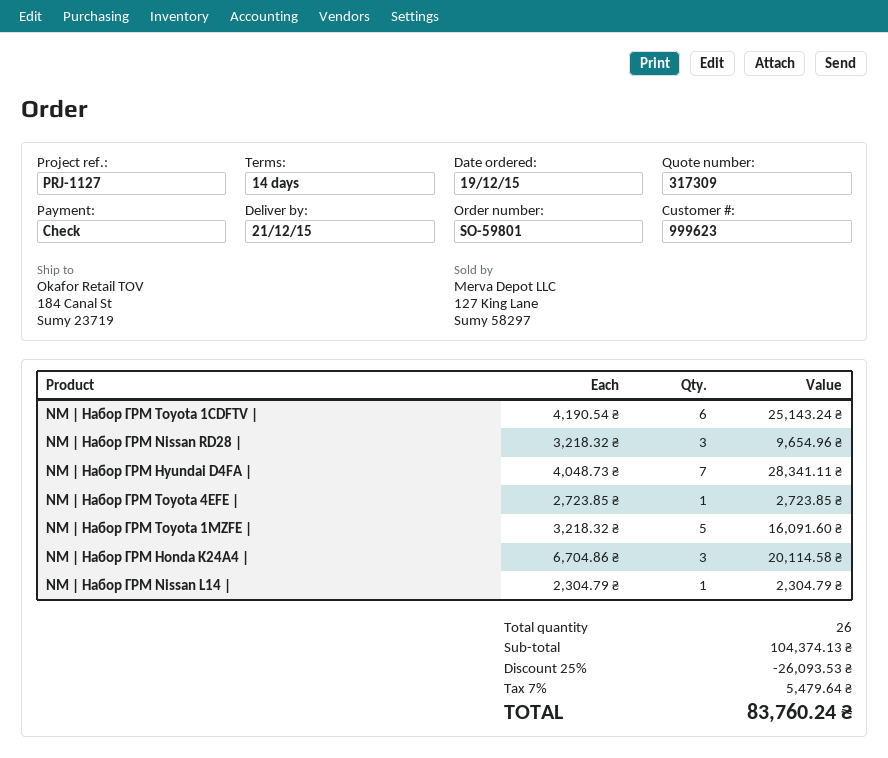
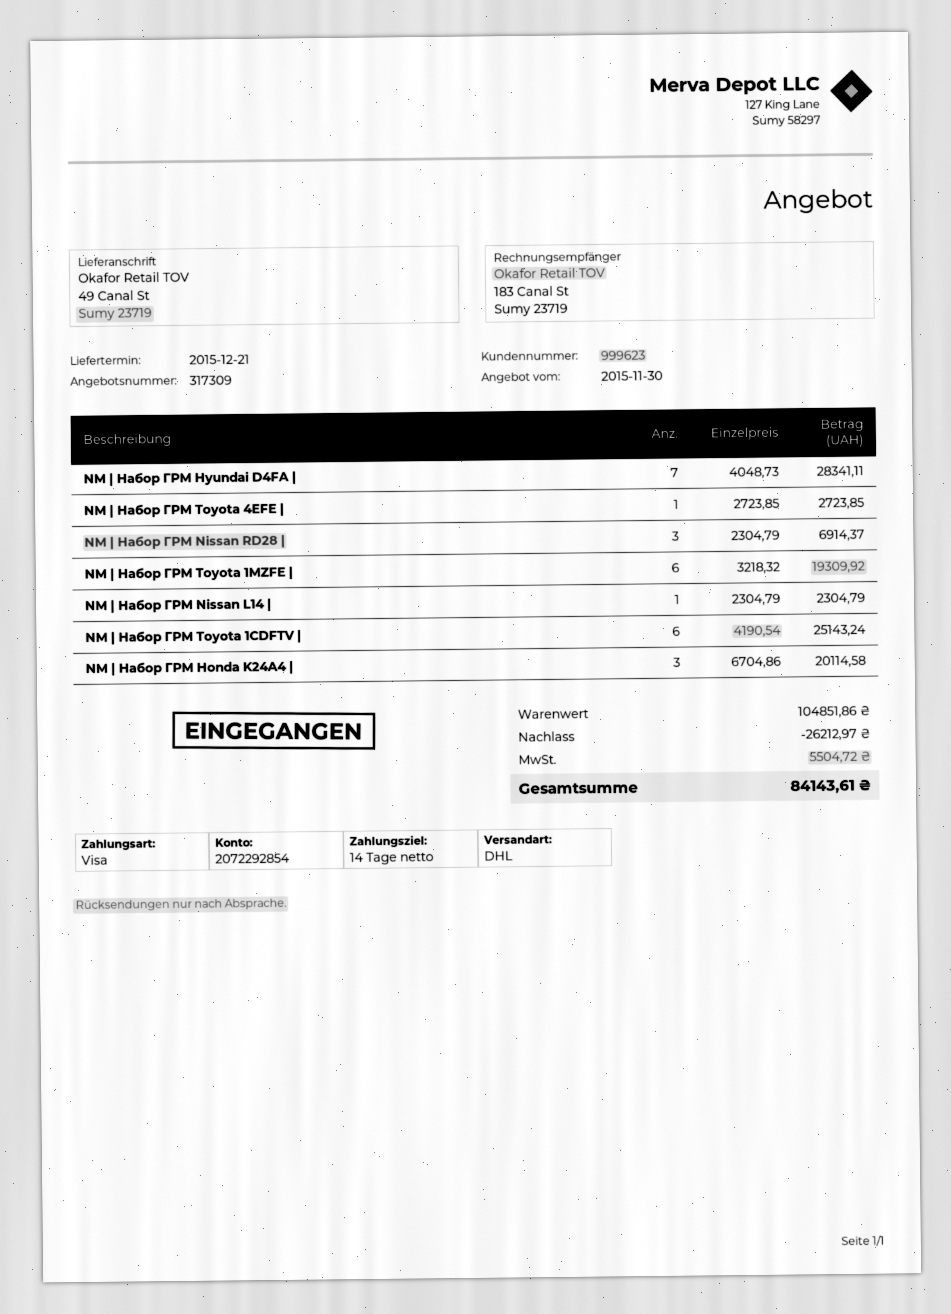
payment method: cheque -> Visa
ship to: 184 Canal St, Sumy 23719 -> 49 Canal St, Sumy 23719
NM | Набор ГРМ Nissan RD28 |: 3 x 3218.32 = 9654.96 -> 3 x 2304.79 = 6914.37
NM | Набор ГРМ Toyota 1MZFE |: 5 x 3218.32 = 16091.60 -> 6 x 3218.32 = 19309.92
subtotal: 104374.13 -> 104851.86
discount: 26093.53 -> 26212.97
tax: 5479.64 -> 5504.72
total: 83760.24 -> 84143.61

